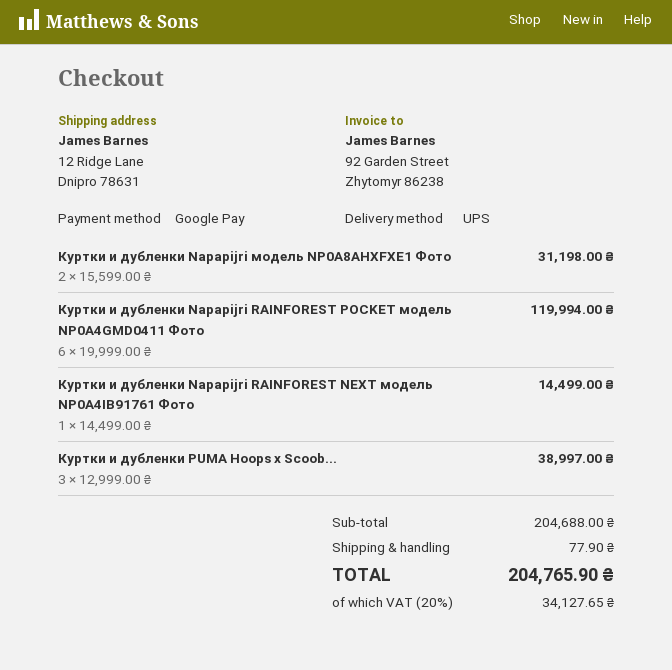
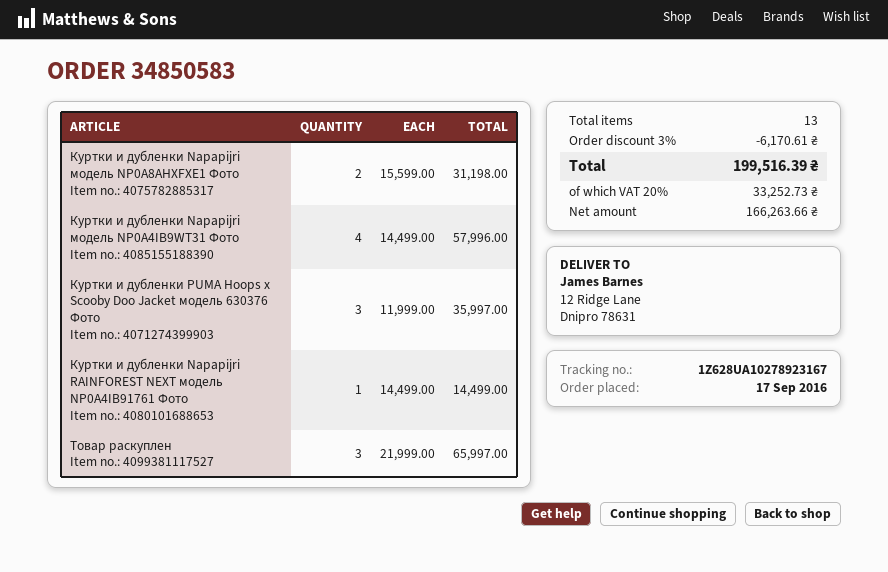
Куртки и дубленки Napapijri RAINFOREST POCKET модель NP0A4GMD0411 Фото: 6 x 19999.00 = 119994.00 -> none
Куртки и дубленки PUMA Hoops x Scoob...: 3 x 12999.00 = 38997.00 -> 3 x 11999.00 = 35997.00
Куртки и дубленки Napapijri модель NP0A4IB9WT31 Фото: none -> 4 x 14499.00 = 57996.00
Товар раскуплен: none -> 3 x 21999.00 = 65997.00
discount: none -> 3% = 6170.61
shipping: 77.90 -> none
tax: 20% = 34127.65 -> 20% = 33252.73
total: 204765.90 -> 199516.39

